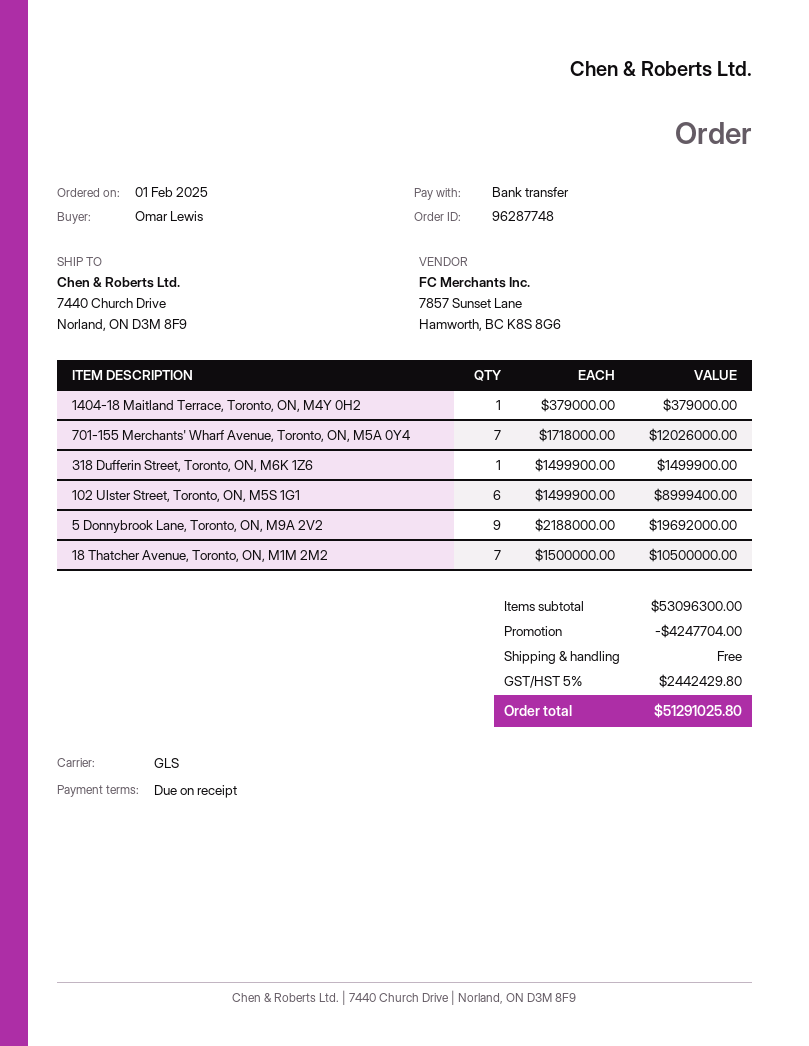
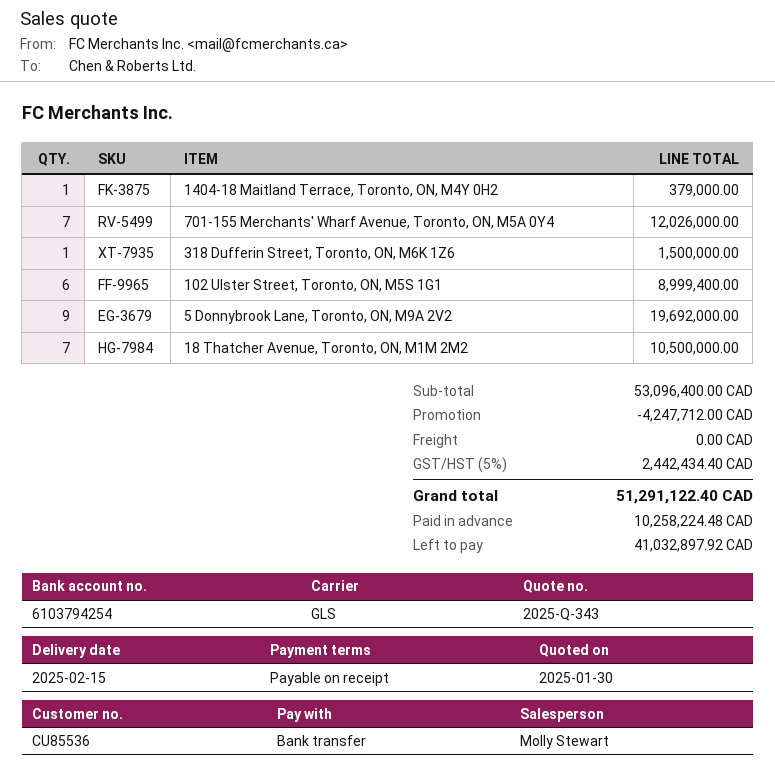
318 Dufferin Street, Toronto, ON, M6K 1Z6: 1 for 1499900.00 -> 1 for 1500000.00
subtotal: 53096300.00 -> 53096400.00
discount: 4247704.00 -> 4247712.00
tax: 5% = 2442429.80 -> 5% = 2442434.40
total: 51291025.80 -> 51291122.40

